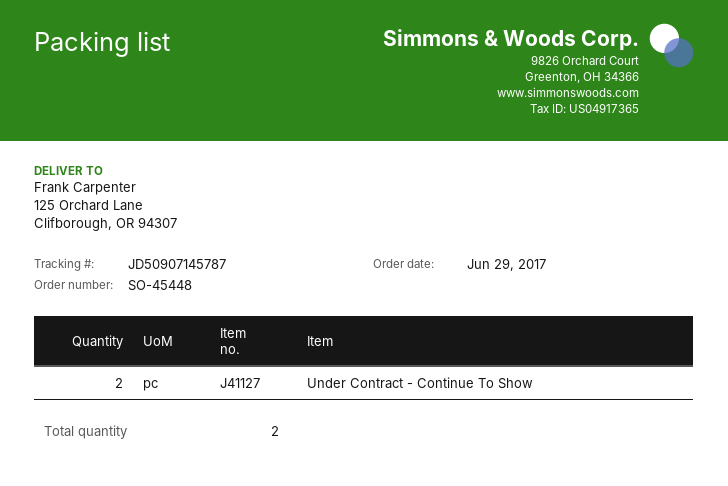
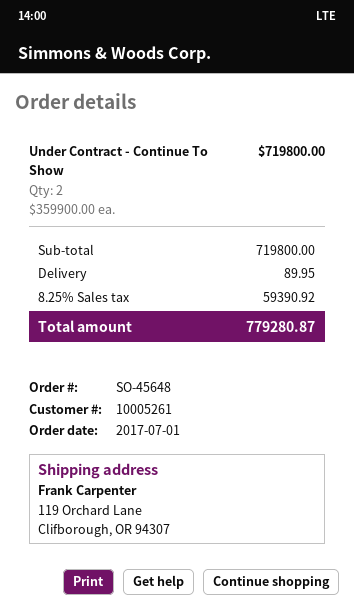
order number: SO-45448 -> SO-45648
order date: 2017-06-29 -> 2017-07-01
ship to: 125 Orchard Lane, Clifborough, OR 94307 -> 119 Orchard Lane, Clifborough, OR 94307

